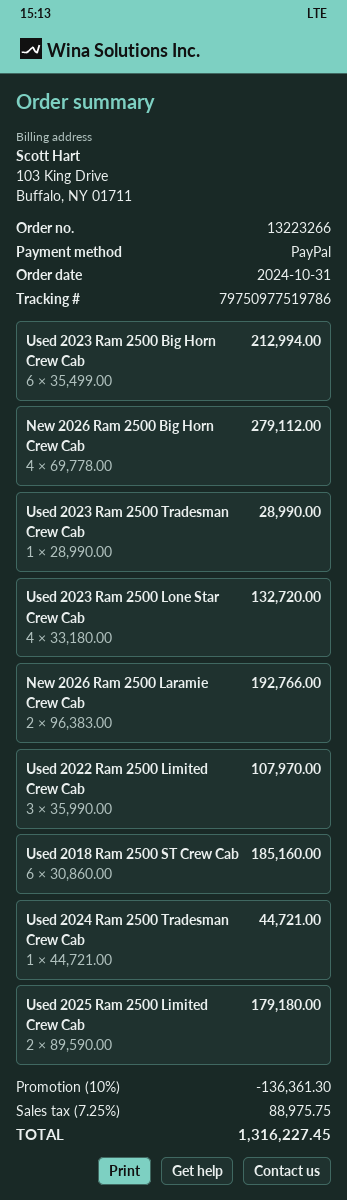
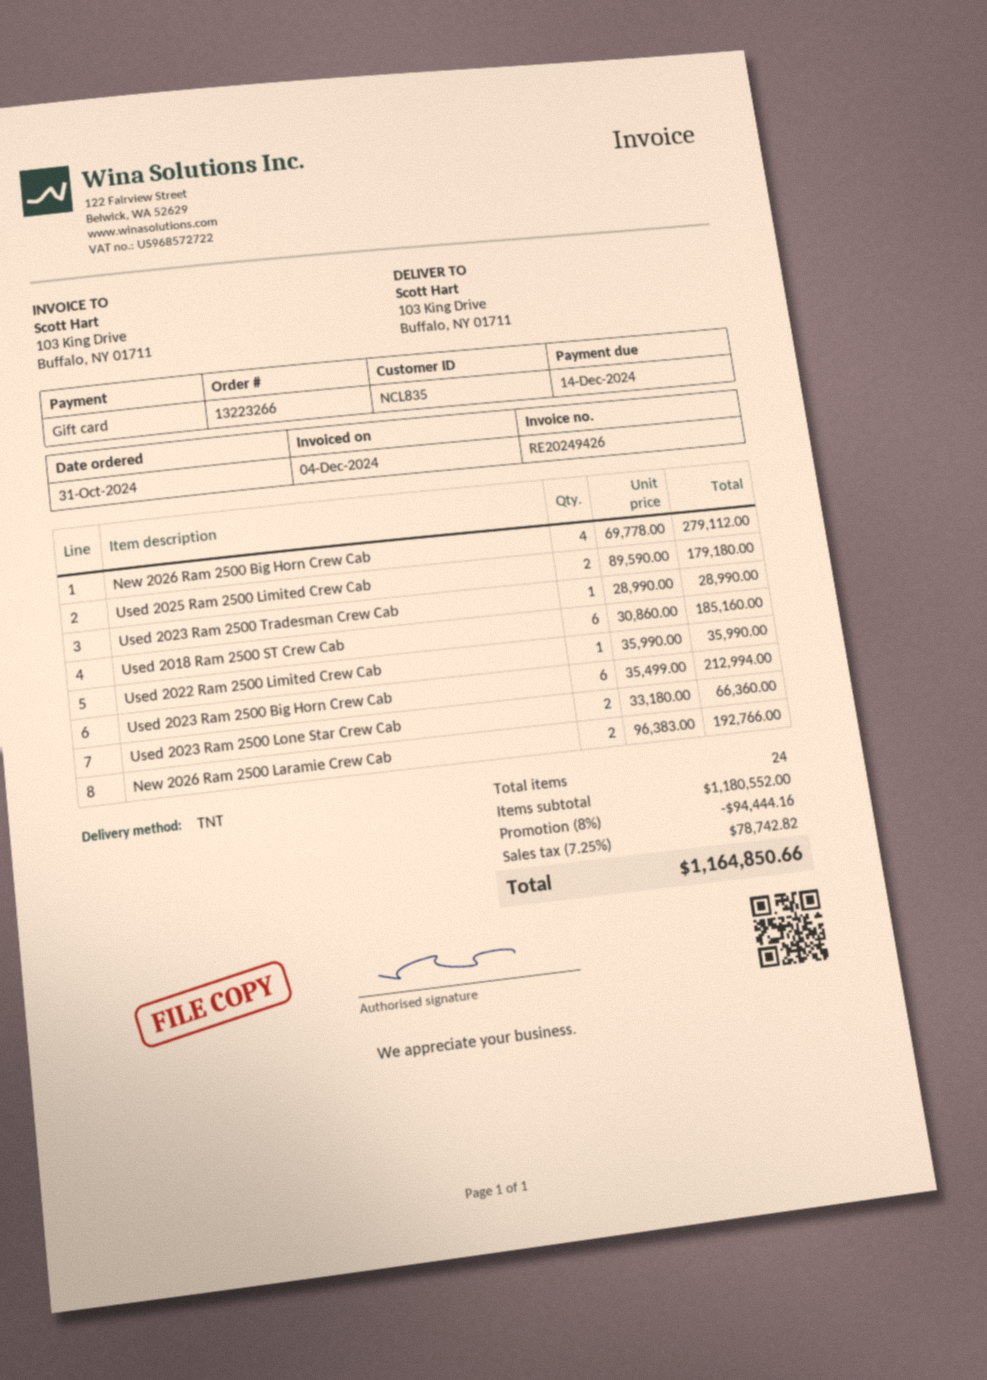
payment method: PayPal -> gift card
Used 2023 Ram 2500 Lone Star Crew Cab: 4 x 33180.00 = 132720.00 -> 2 x 33180.00 = 66360.00
Used 2022 Ram 2500 Limited Crew Cab: 3 x 35990.00 = 107970.00 -> 1 x 35990.00 = 35990.00
Used 2024 Ram 2500 Tradesman Crew Cab: 1 x 44721.00 = 44721.00 -> none
discount: 10% = 136361.30 -> 8% = 94444.16
tax: 7.25% = 88975.75 -> 7.25% = 78742.82
total: 1316227.45 -> 1164850.66

